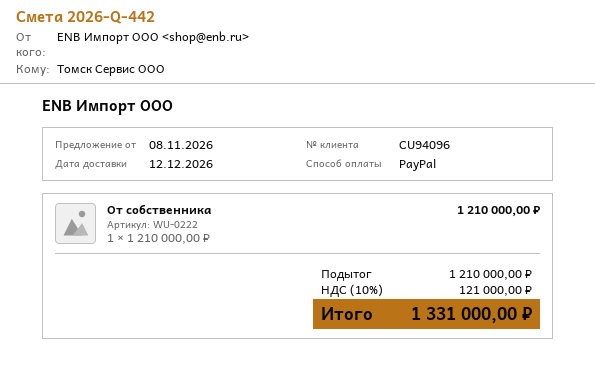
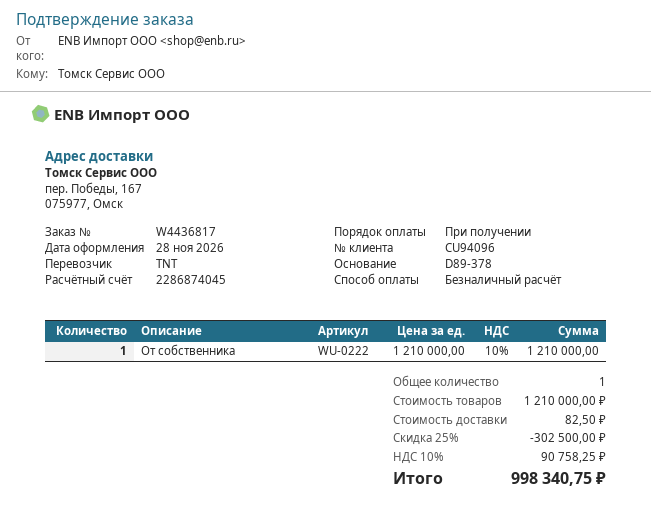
payment method: PayPal -> bank transfer
discount: none -> 25% = 302500.00
shipping: none -> 82.50
tax: 10% = 121000.00 -> 10% = 90758.25
total: 1331000.00 -> 998340.75

